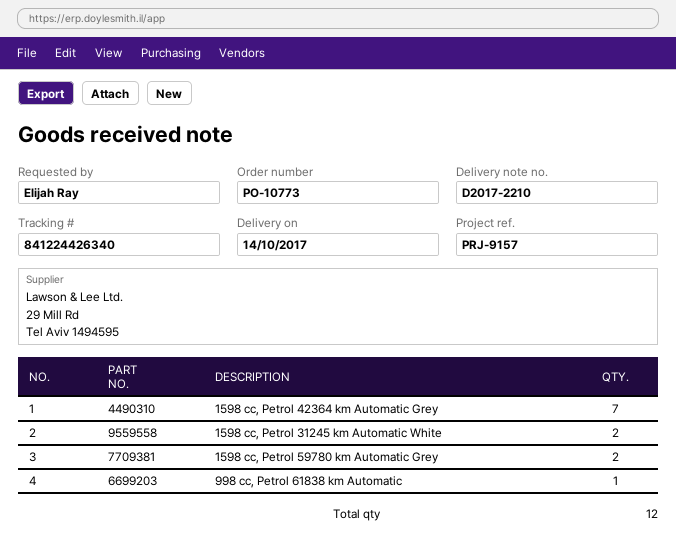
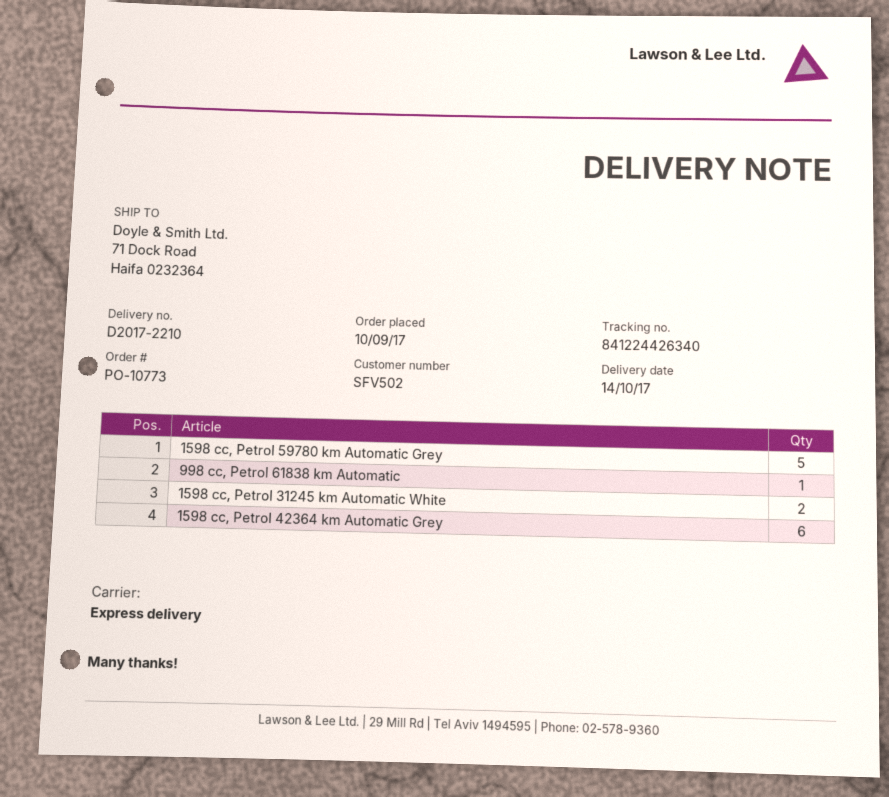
1598 cc, Petrol 42364 km Automatic Grey: 7 -> 6
1598 cc, Petrol 59780 km Automatic Grey: 2 -> 5

